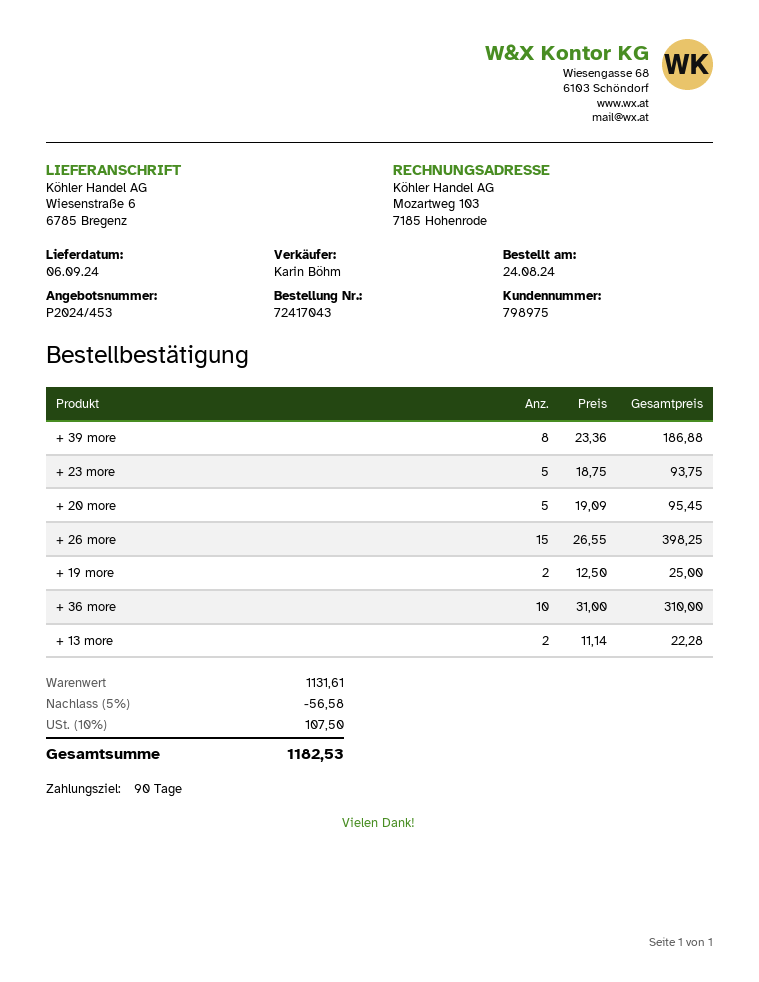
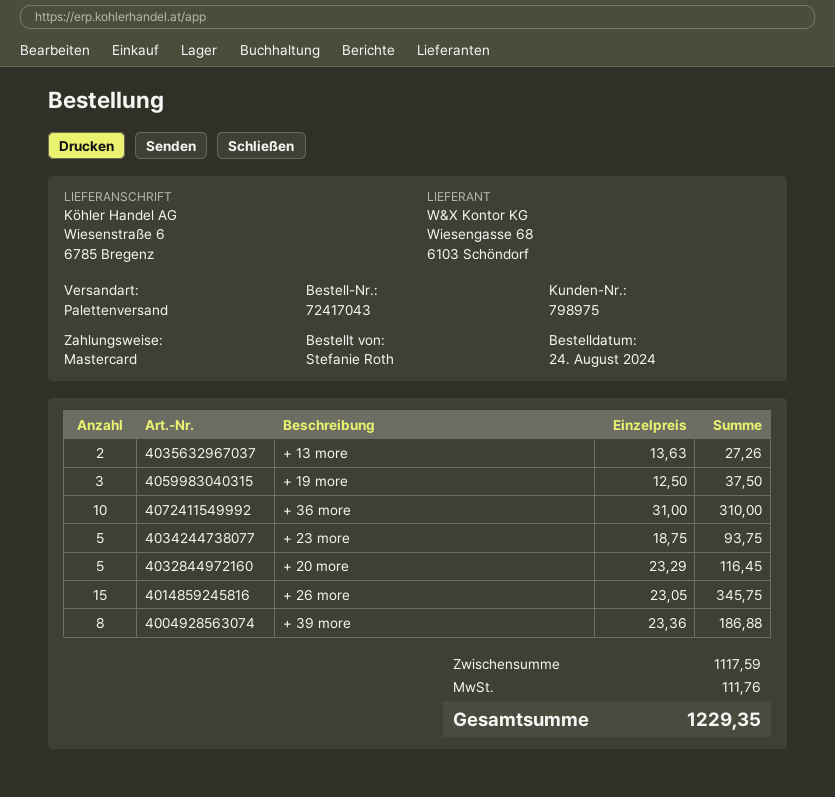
+ 20 more: 5 x 19.09 = 95.45 -> 5 x 23.29 = 116.45
+ 26 more: 15 x 26.55 = 398.25 -> 15 x 23.05 = 345.75
+ 19 more: 2 x 12.50 = 25.00 -> 3 x 12.50 = 37.50
+ 13 more: 2 x 11.14 = 22.28 -> 2 x 13.63 = 27.26
subtotal: 1131.61 -> 1117.59
discount: 5% = 56.58 -> none
tax: 107.50 -> 111.76
total: 1182.53 -> 1229.35

